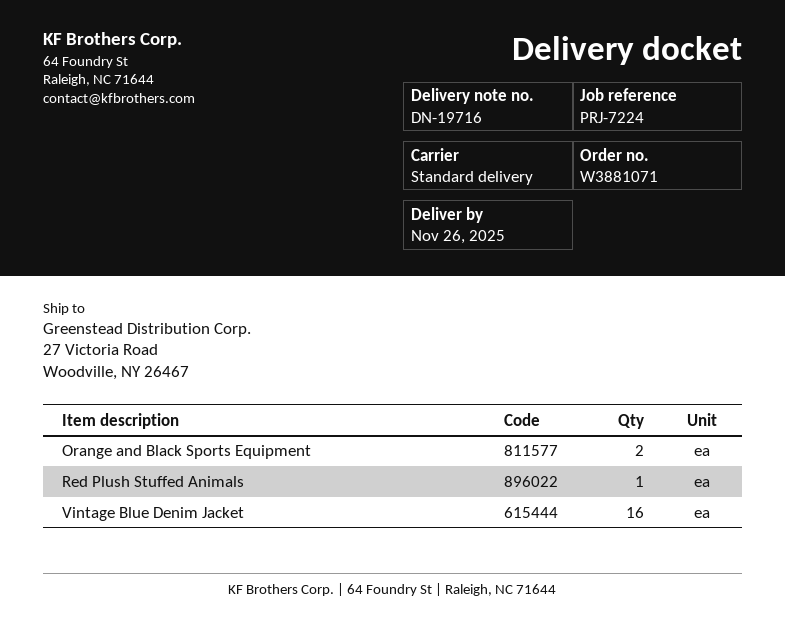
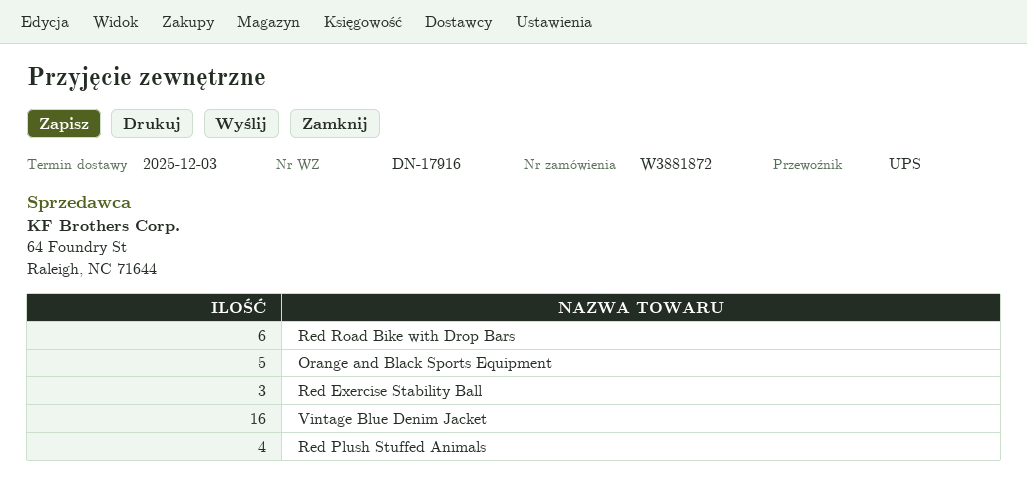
order number: W3881071 -> W3881872
delivery note number: DN-19716 -> DN-17916
delivery date: 2025-11-26 -> 2025-12-03
shipping method: standard -> UPS
Orange and Black Sports Equipment: 2 -> 5
Red Plush Stuffed Animals: 1 -> 4
Red Road Bike with Drop Bars: none -> 6
Red Exercise Stability Ball: none -> 3

